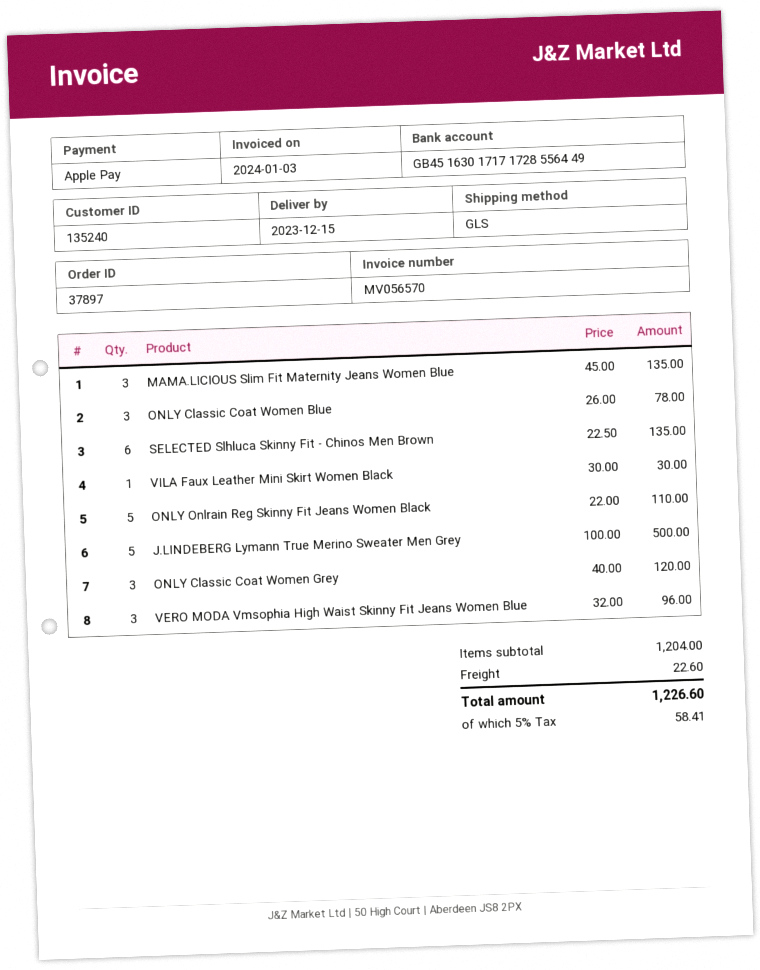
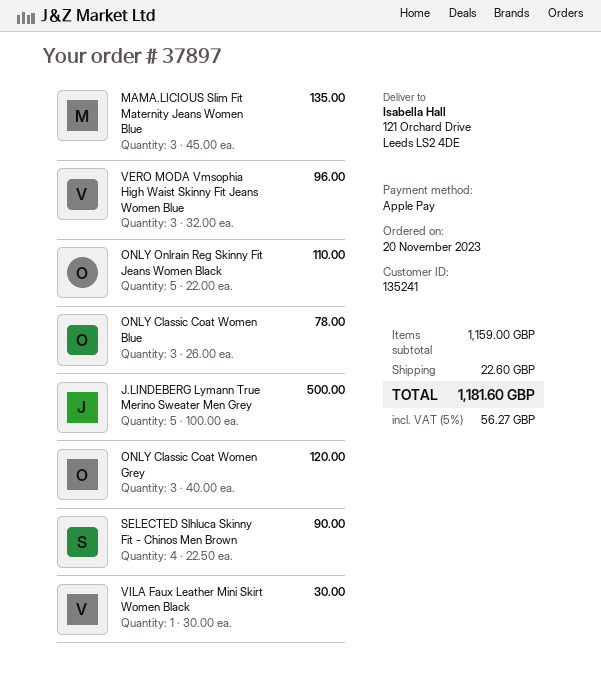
customer number: 135240 -> 135241
SELECTED Slhluca Skinny Fit - Chinos Men Brown: 6 x 22.50 = 135.00 -> 4 x 22.50 = 90.00
subtotal: 1204.00 -> 1159.00
tax: 5% = 58.41 -> 5% = 56.27
total: 1226.60 -> 1181.60

